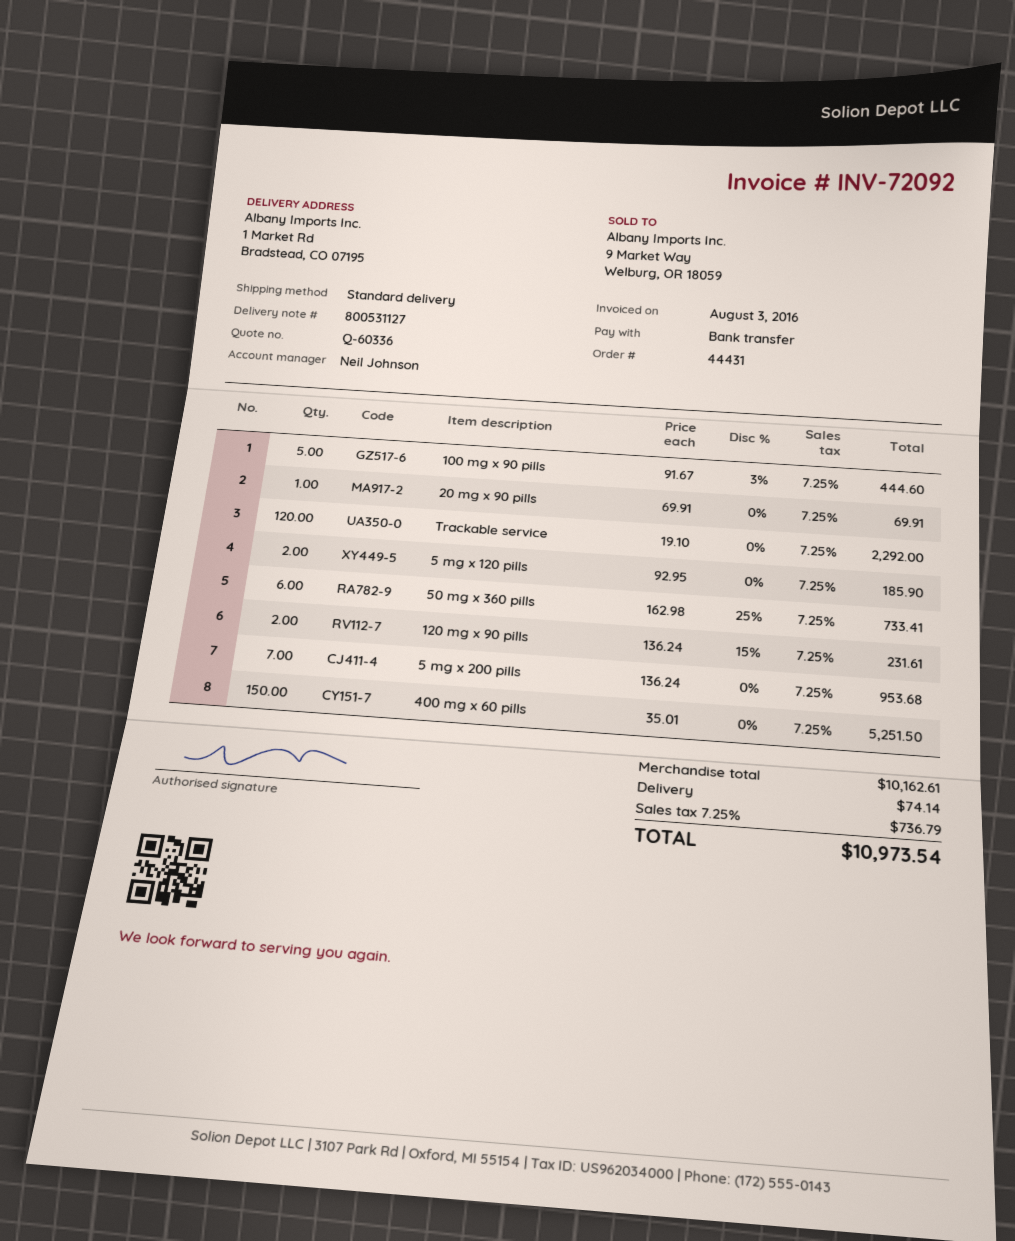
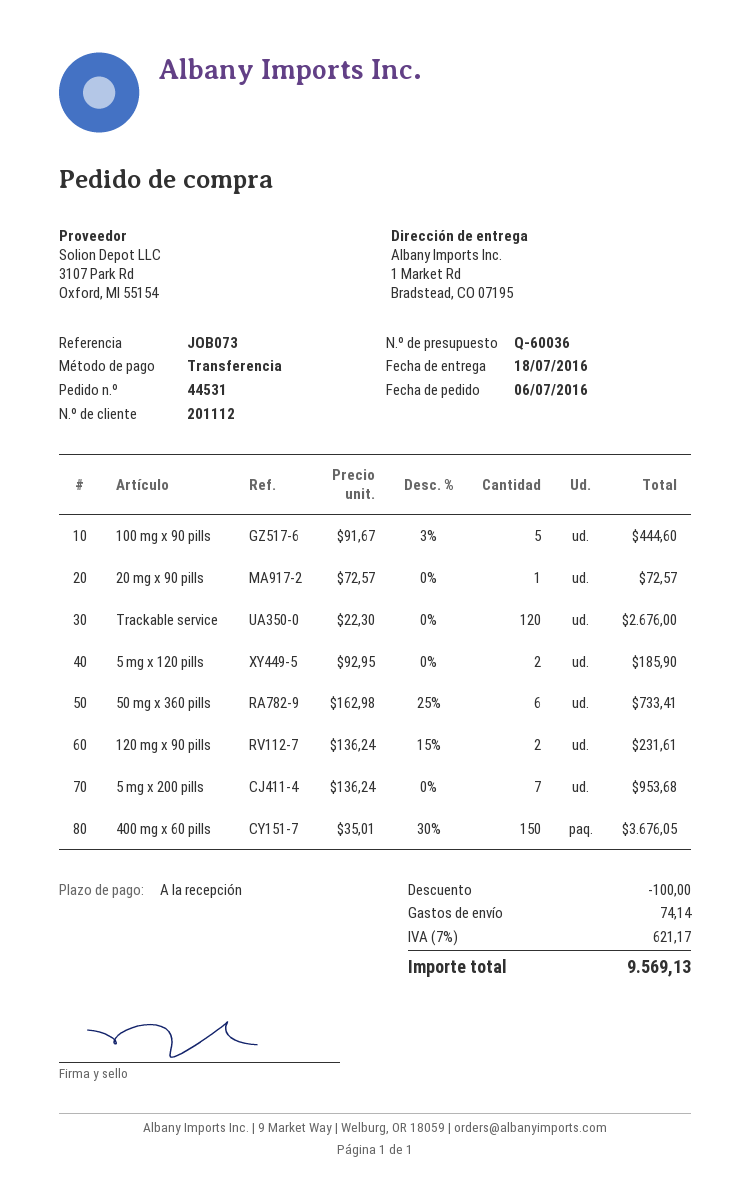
quote number: Q-60336 -> Q-60036
order number: 44431 -> 44531
20 mg x 90 pills: 1 x 69.91 = 69.91 -> 1 x 72.57 = 72.57
Trackable service: 120 x 19.10 = 2292.00 -> 120 x 22.30 = 2676.00
400 mg x 60 pills: 150 x 35.01 = 5251.50 -> 150 x 35.01 - 30% = 3676.05
discount: none -> 100.00
tax: 7.25% = 736.79 -> 7% = 621.17
total: 10973.54 -> 9569.13

